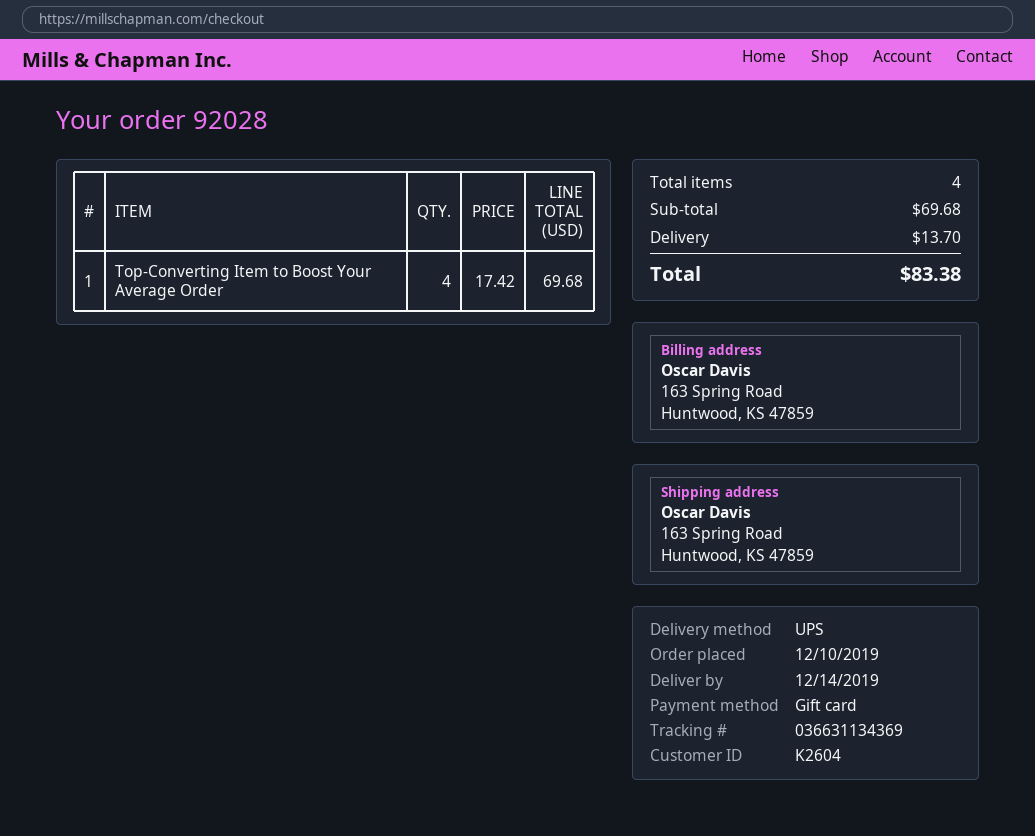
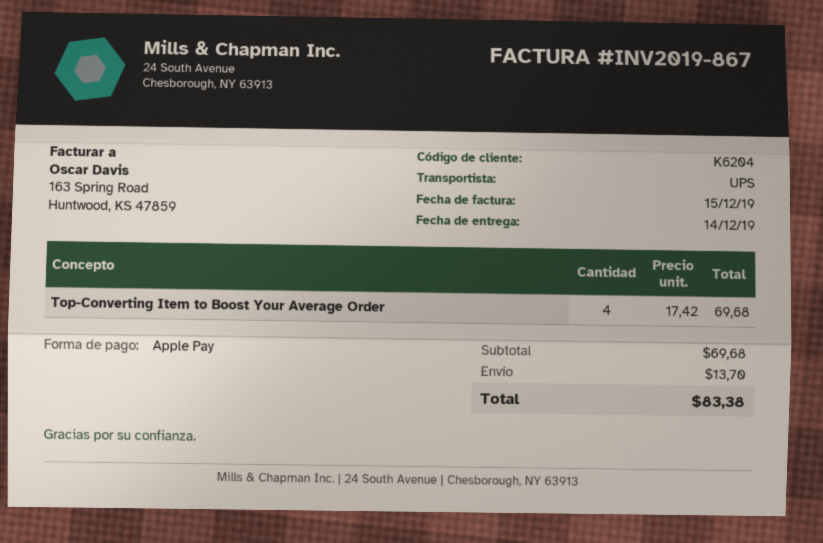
customer number: K2604 -> K6204
payment method: gift card -> Apple Pay

